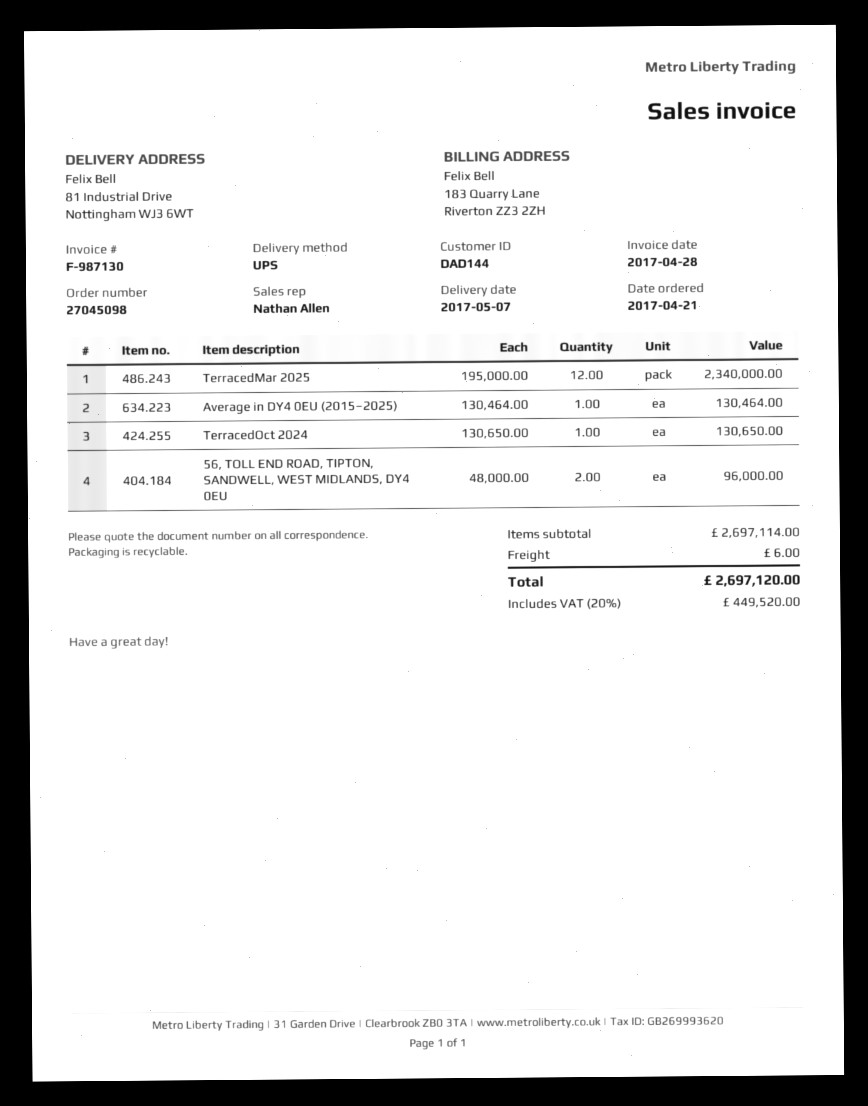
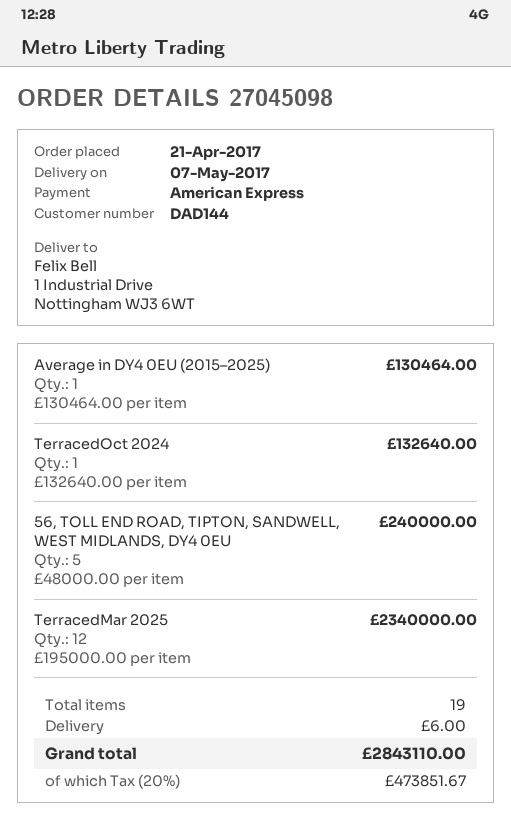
ship to: 81 Industrial Drive, Nottingham WJ3 6WT -> 1 Industrial Drive, Nottingham WJ3 6WT
TerracedOct 2024: 1 x 130650.00 = 130650.00 -> 1 x 132640.00 = 132640.00
56, TOLL END ROAD, TIPTON, SANDWELL, WEST MIDLANDS, DY4 0EU: 2 x 48000.00 = 96000.00 -> 5 x 48000.00 = 240000.00
tax: 20% = 449520.00 -> 20% = 473851.67
total: 2697120.00 -> 2843110.00

